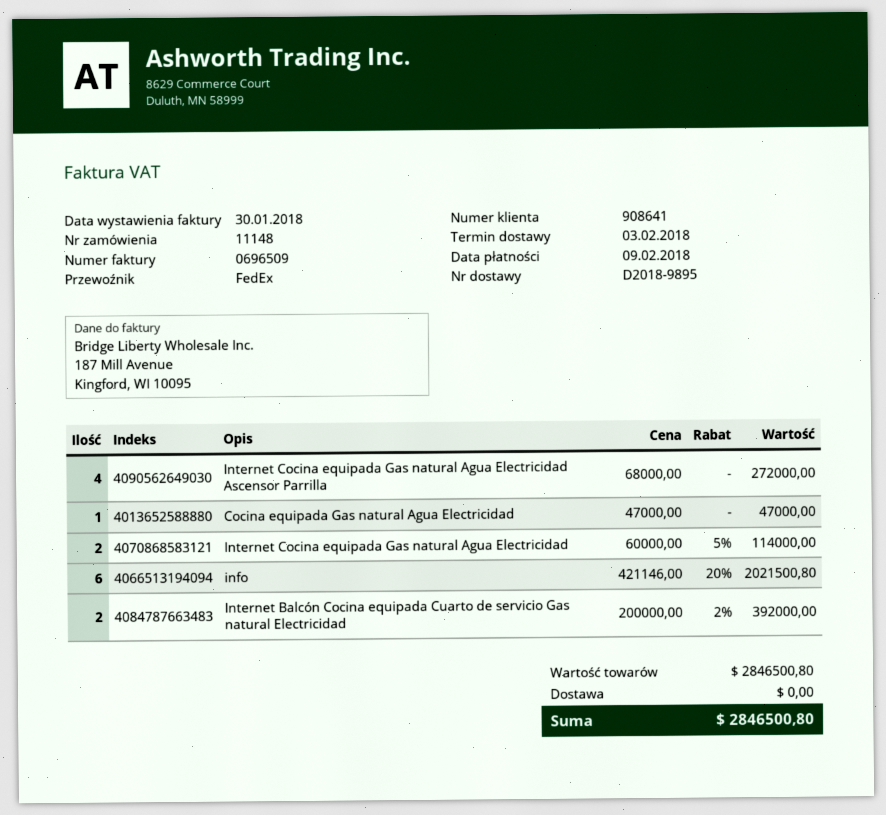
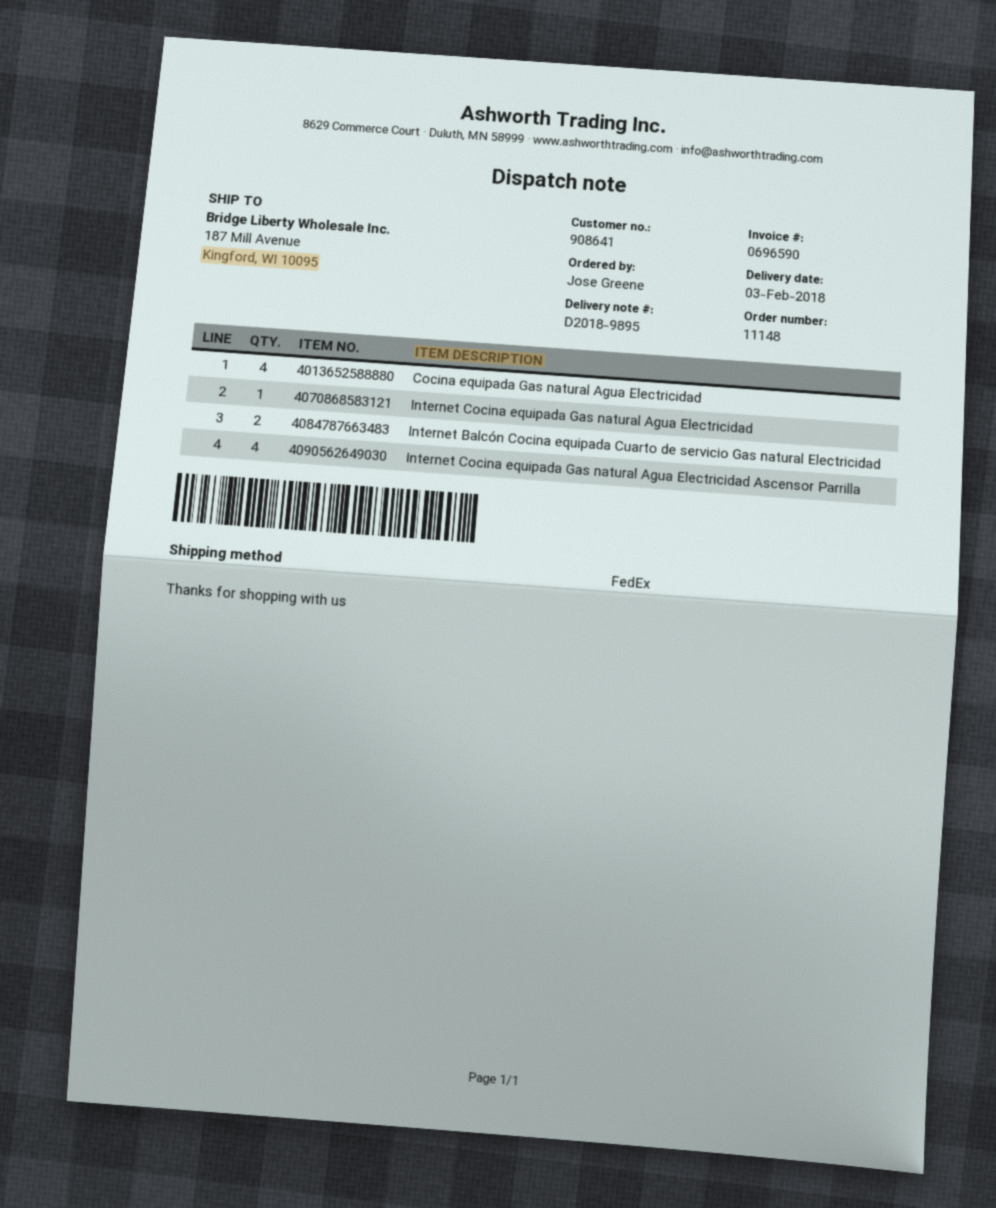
invoice number: 0696509 -> 0696590
Cocina equipada Gas natural Agua Electricidad: 1 -> 4
Internet Cocina equipada Gas natural Agua Electricidad: 2 -> 1
info: 6 -> none

